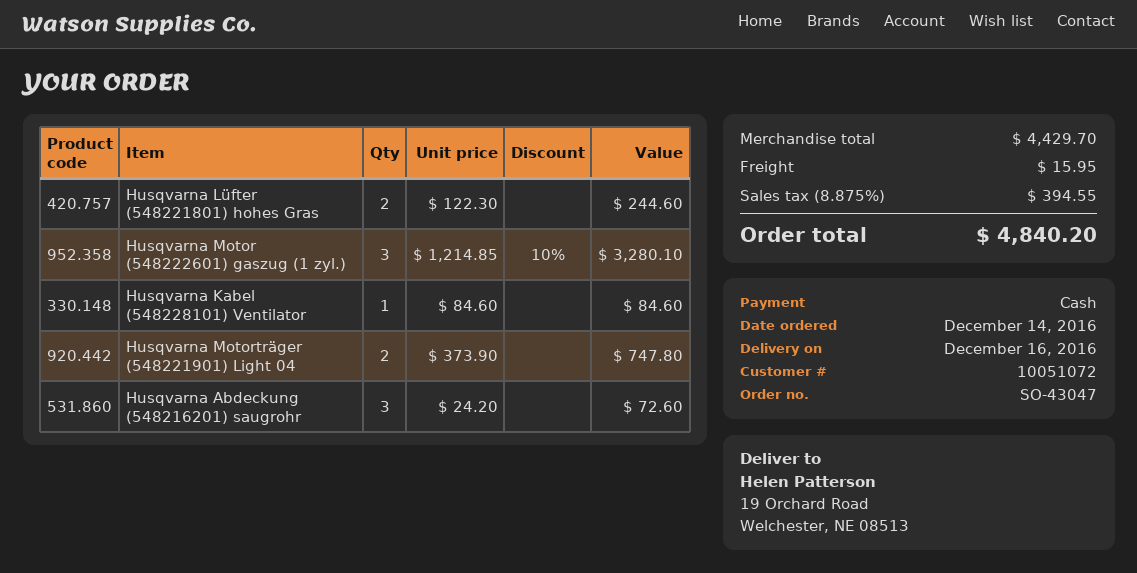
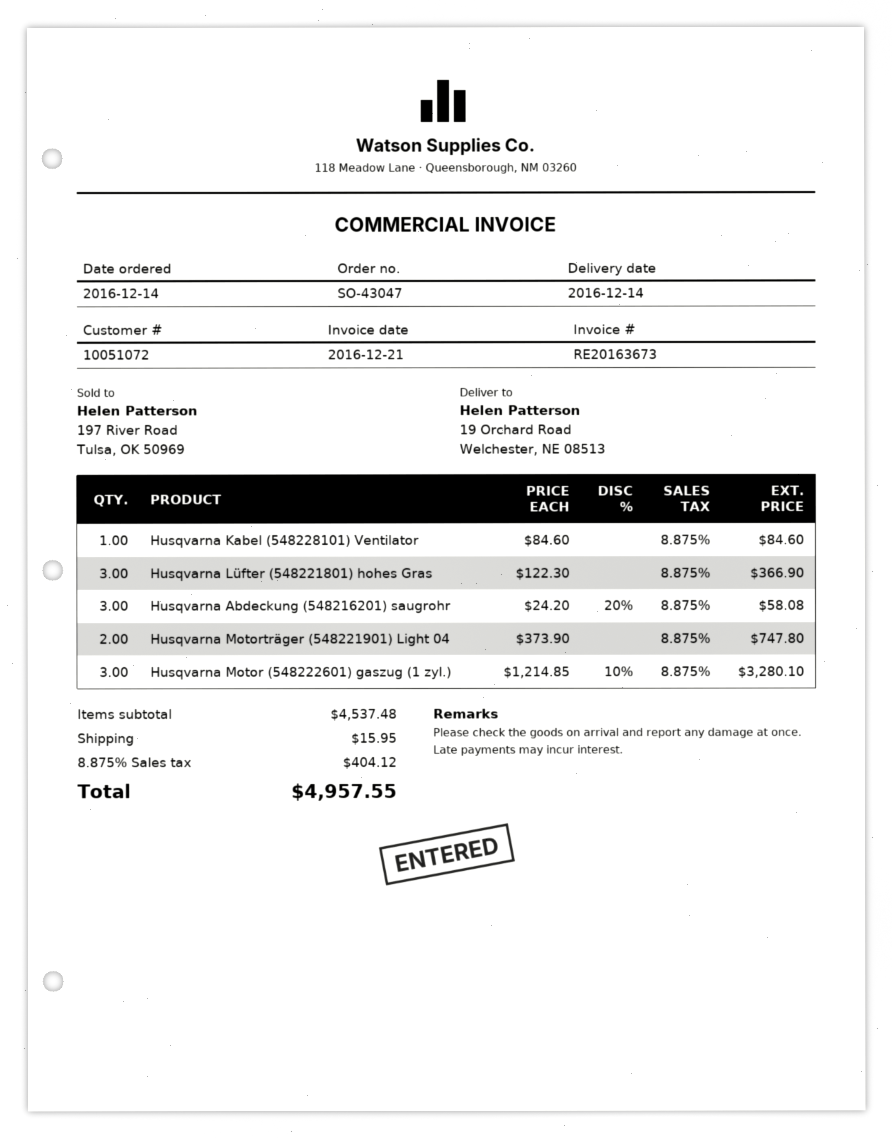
delivery date: 2016-12-16 -> 2016-12-14
Husqvarna Lüfter (548221801) hohes Gras: 2 x 122.30 = 244.60 -> 3 x 122.30 = 366.90
Husqvarna Abdeckung (548216201) saugrohr: 3 x 24.20 = 72.60 -> 3 x 24.20 - 20% = 58.08
subtotal: 4429.70 -> 4537.48
tax: 8.875% = 394.55 -> 8.875% = 404.12
total: 4840.20 -> 4957.55

